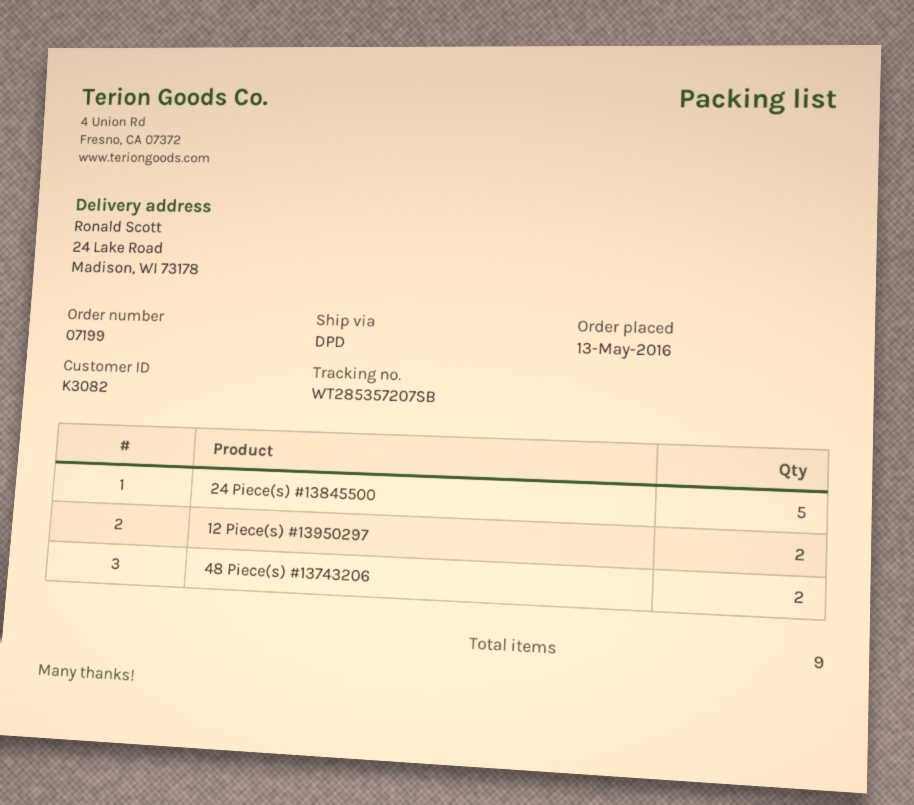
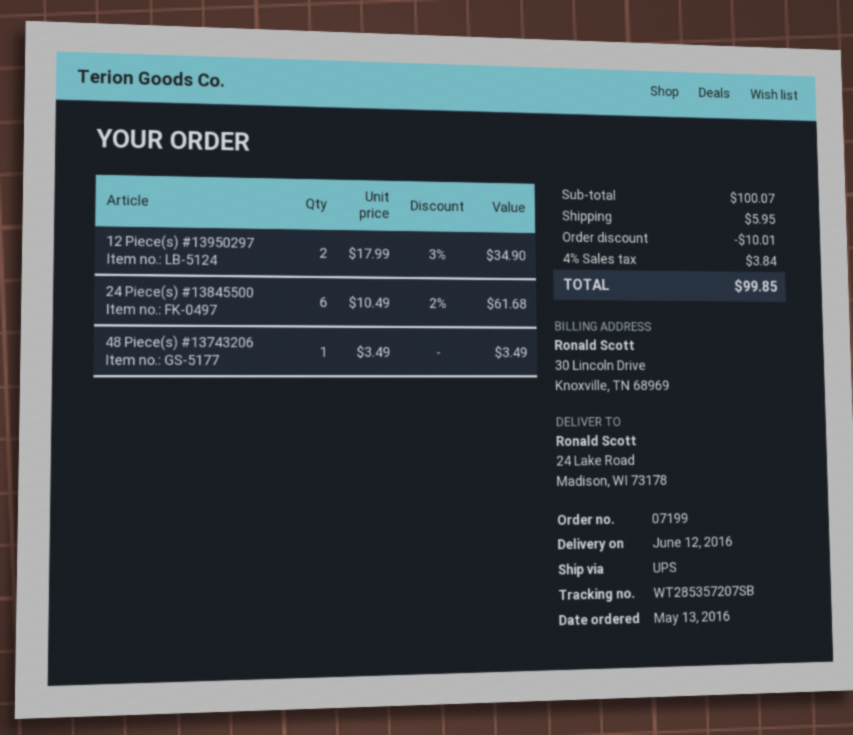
shipping method: DPD -> UPS
24 Piece(s) #13845500: 5 -> 6
48 Piece(s) #13743206: 2 -> 1

